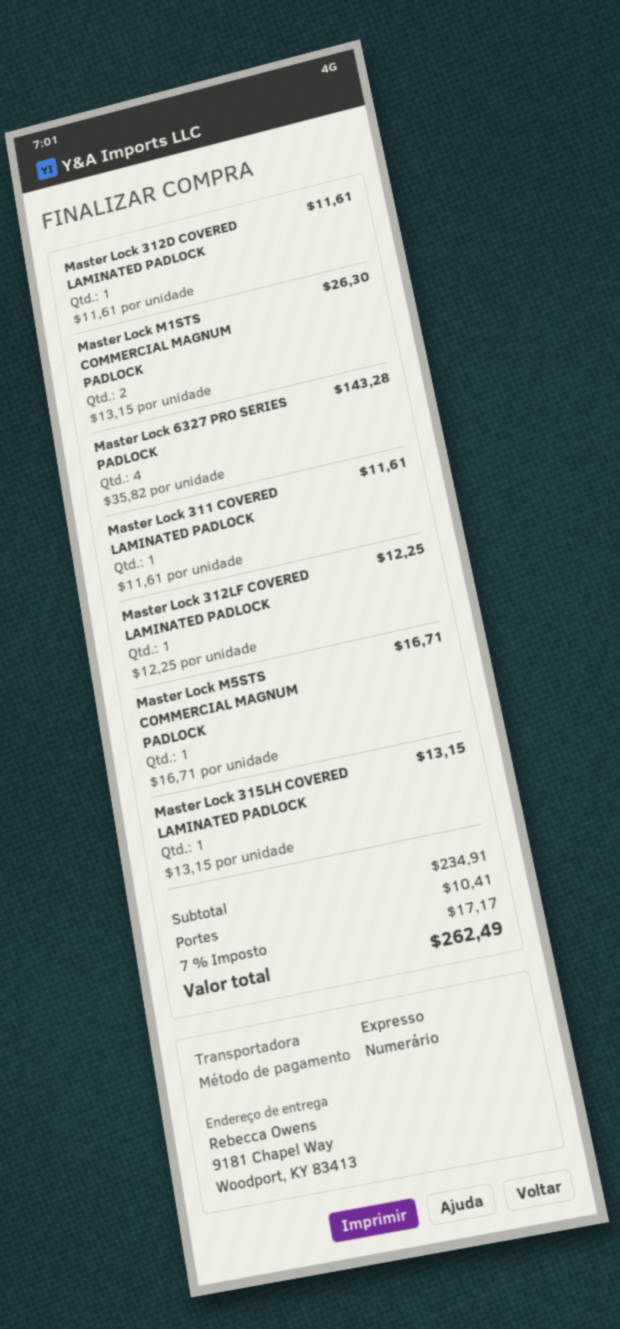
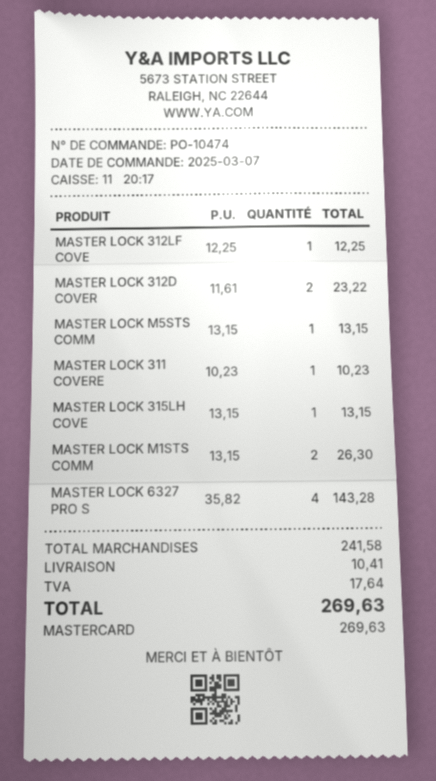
payment method: cash -> Mastercard
Master Lock 312D COVERED LAMINATED PADLOCK: 1 x 11.61 = 11.61 -> 2 x 11.61 = 23.22
Master Lock 311 COVERED LAMINATED PADLOCK: 1 x 11.61 = 11.61 -> 1 x 10.23 = 10.23
Master Lock M5STS COMMERCIAL MAGNUM PADLOCK: 1 x 16.71 = 16.71 -> 1 x 13.15 = 13.15
subtotal: 234.91 -> 241.58
tax: 17.17 -> 17.64
total: 262.49 -> 269.63

